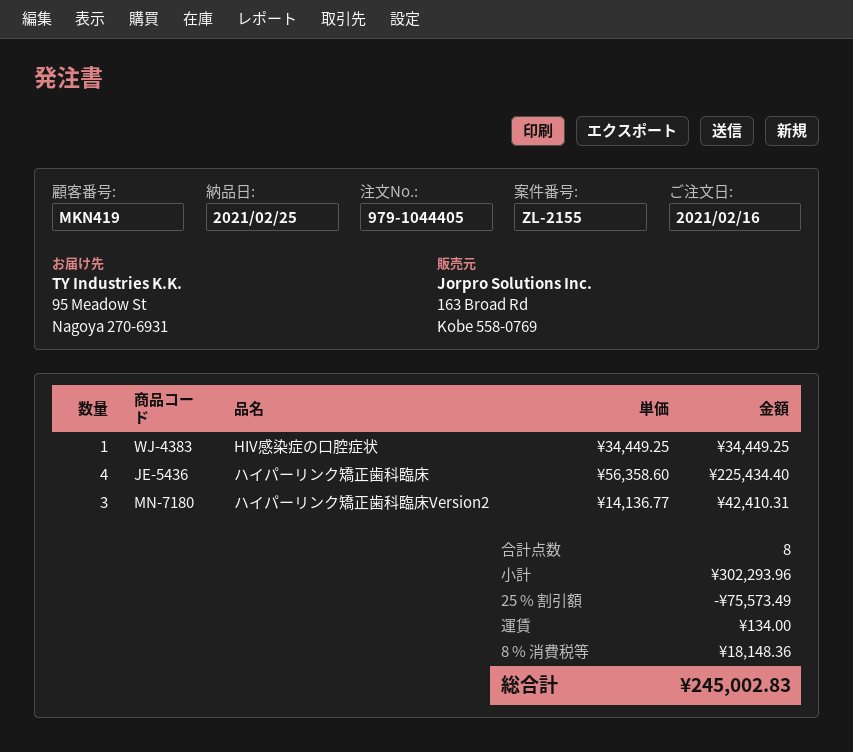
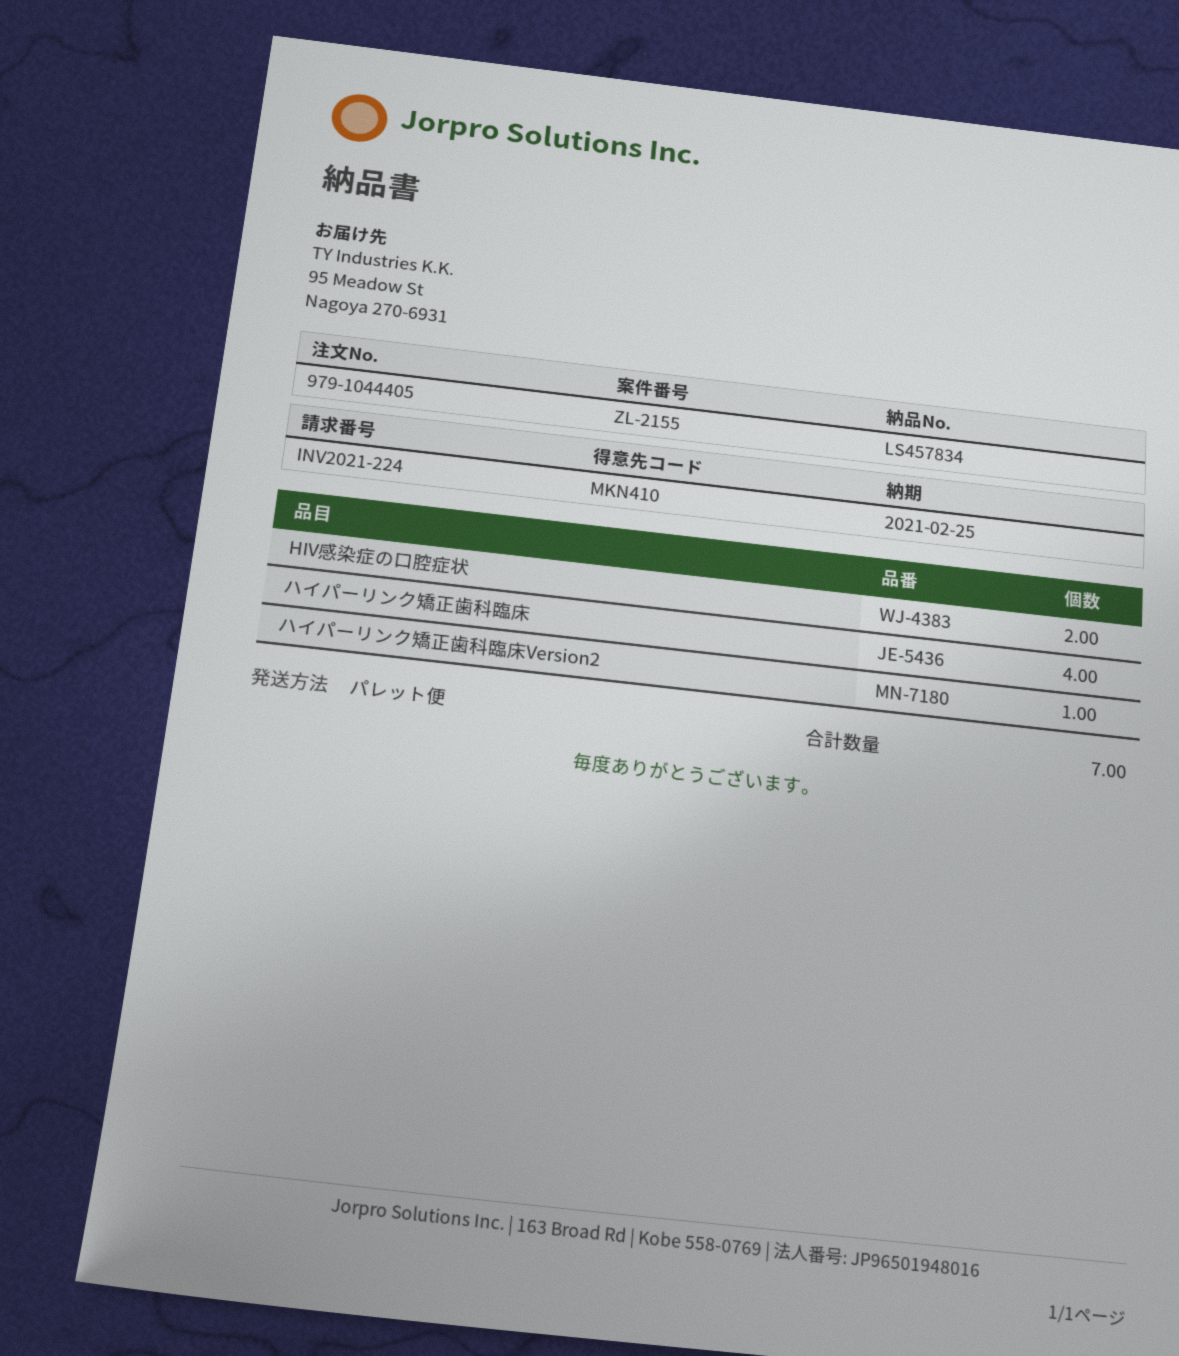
customer number: MKN419 -> MKN410
HIV感染症の口腔症状: 1 -> 2
ハイパーリンク矯正歯科臨床Version2: 3 -> 1
total quantity: 8 -> 7

